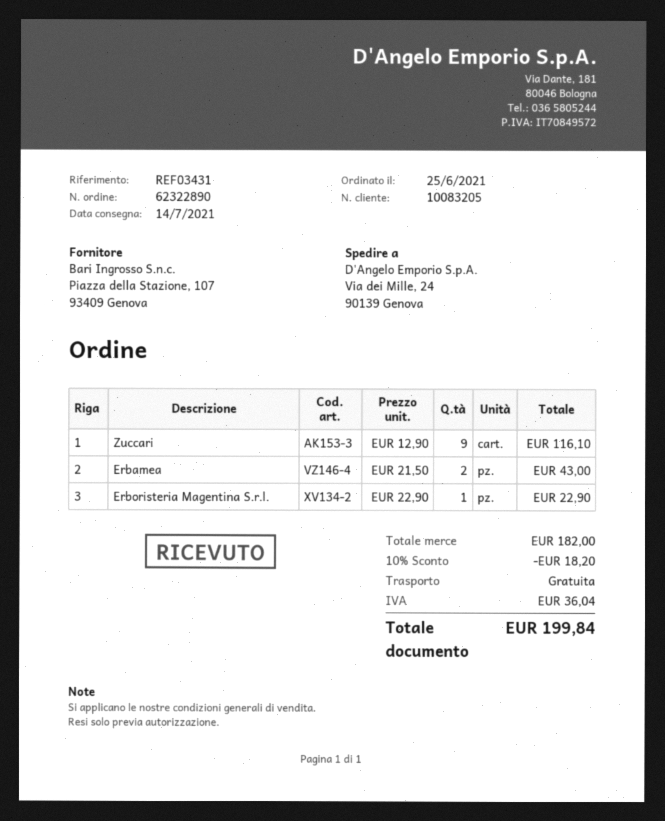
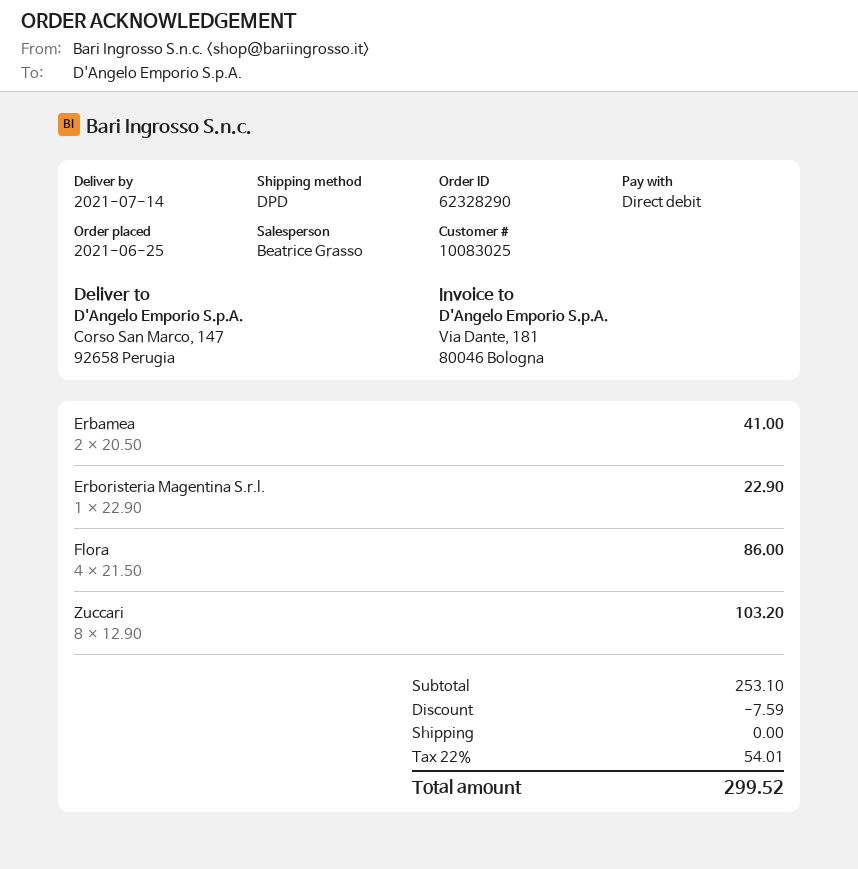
order number: 62322890 -> 62328290
customer number: 10083205 -> 10083025
ship to: Via dei Mille, 24, 90139 Genova -> Corso San Marco, 147, 92658 Perugia
Zuccari: 9 x 12.90 = 116.10 -> 8 x 12.90 = 103.20
Erbamea: 2 x 21.50 = 43.00 -> 2 x 20.50 = 41.00
Flora: none -> 4 x 21.50 = 86.00
subtotal: 182.00 -> 253.10
discount: 18.20 -> 7.59
tax: 36.04 -> 54.01
total: 199.84 -> 299.52

